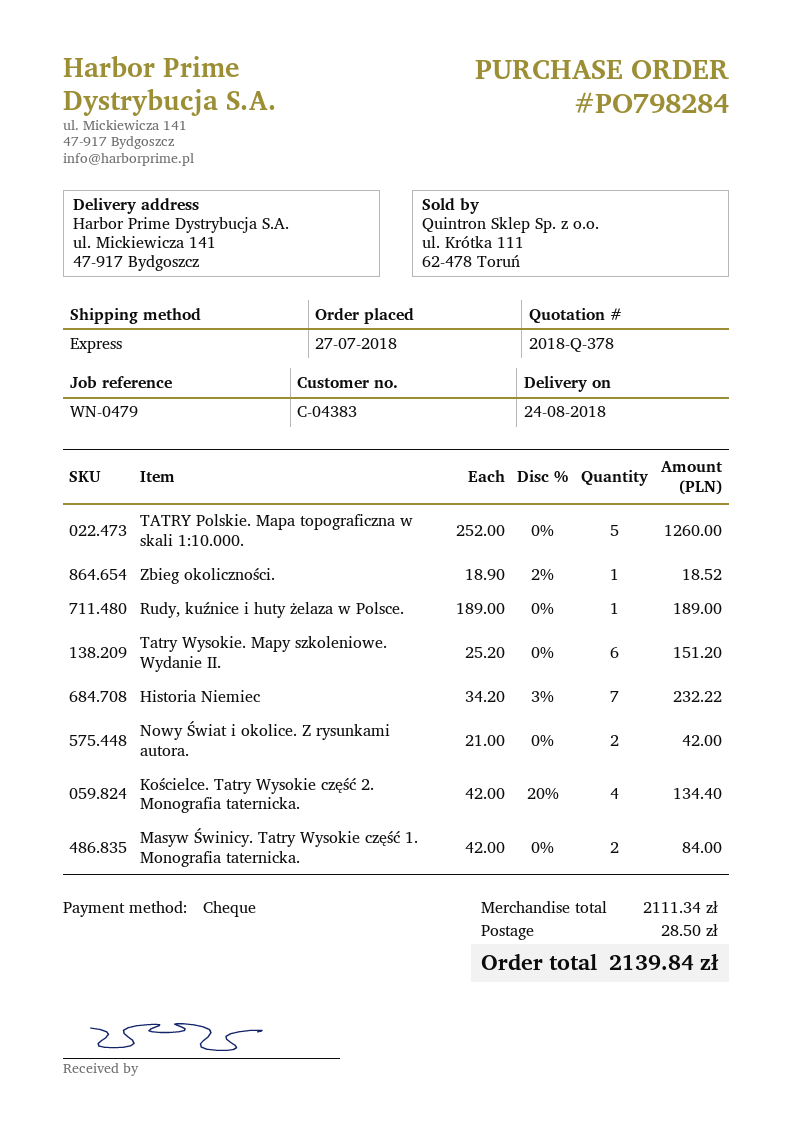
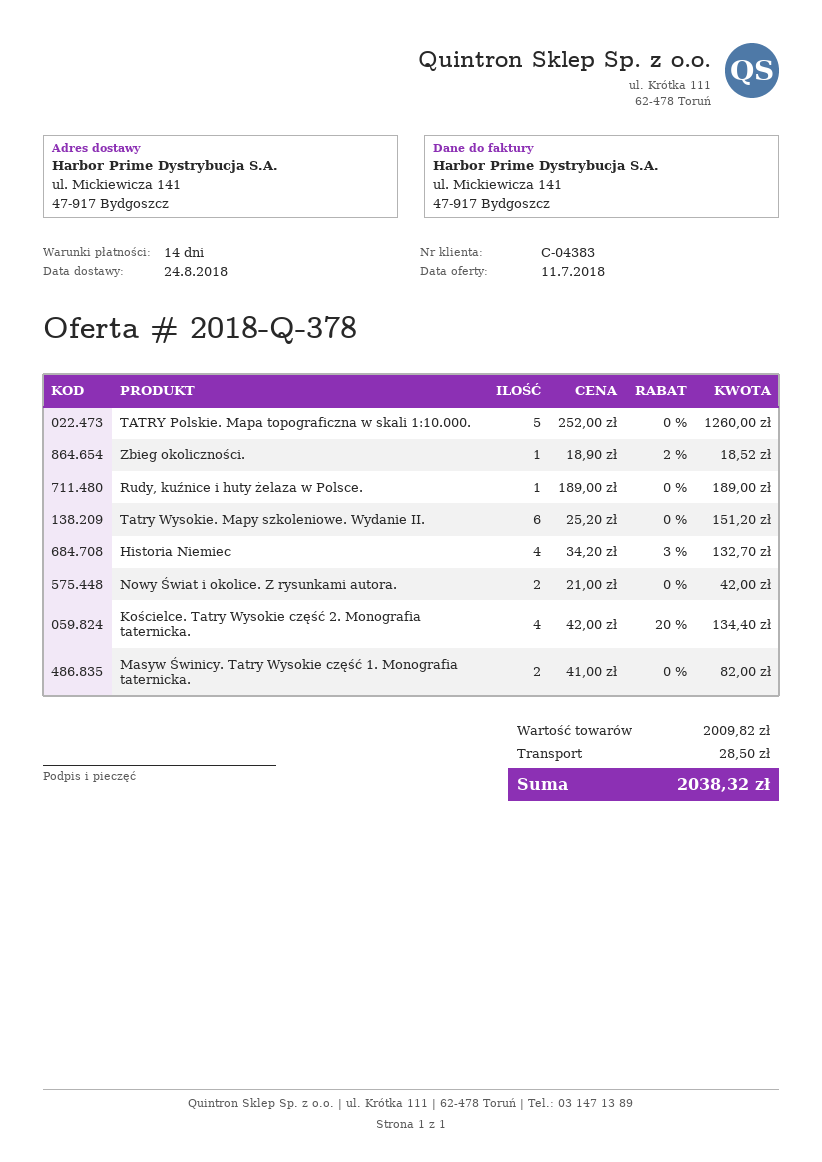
Historia Niemiec: 7 x 34.20 - 3% = 232.22 -> 4 x 34.20 - 3% = 132.70
Masyw Świnicy. Tatry Wysokie część 1. Monografia taternicka.: 2 x 42.00 = 84.00 -> 2 x 41.00 = 82.00
subtotal: 2111.34 -> 2009.82
total: 2139.84 -> 2038.32

